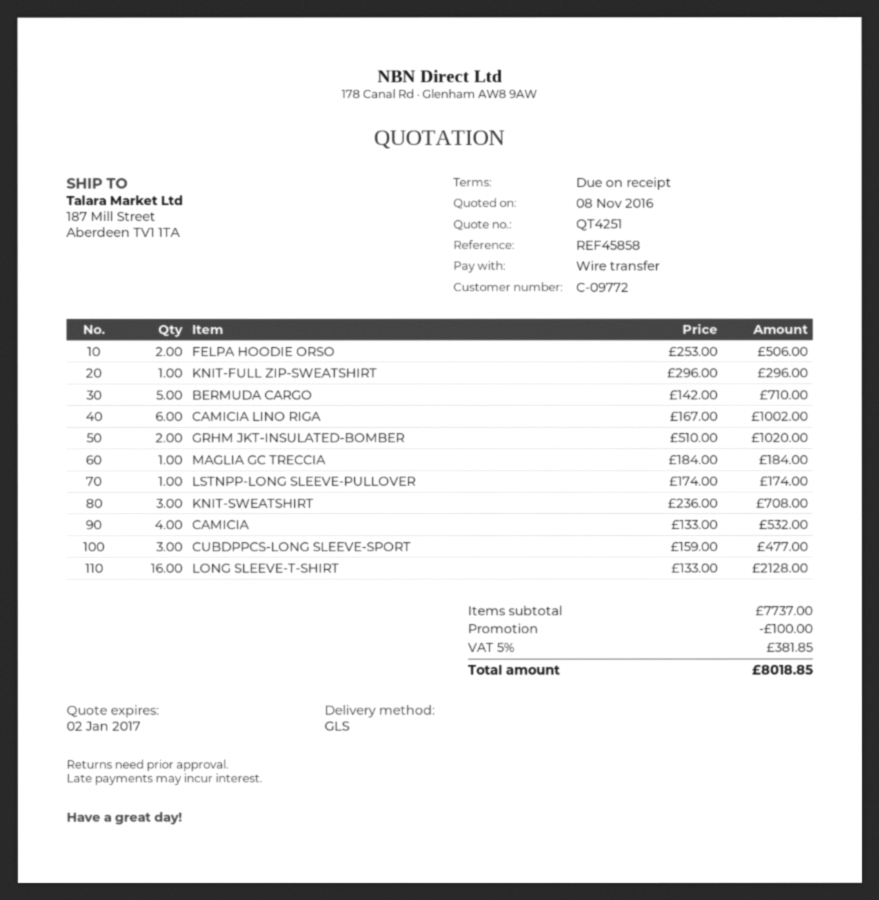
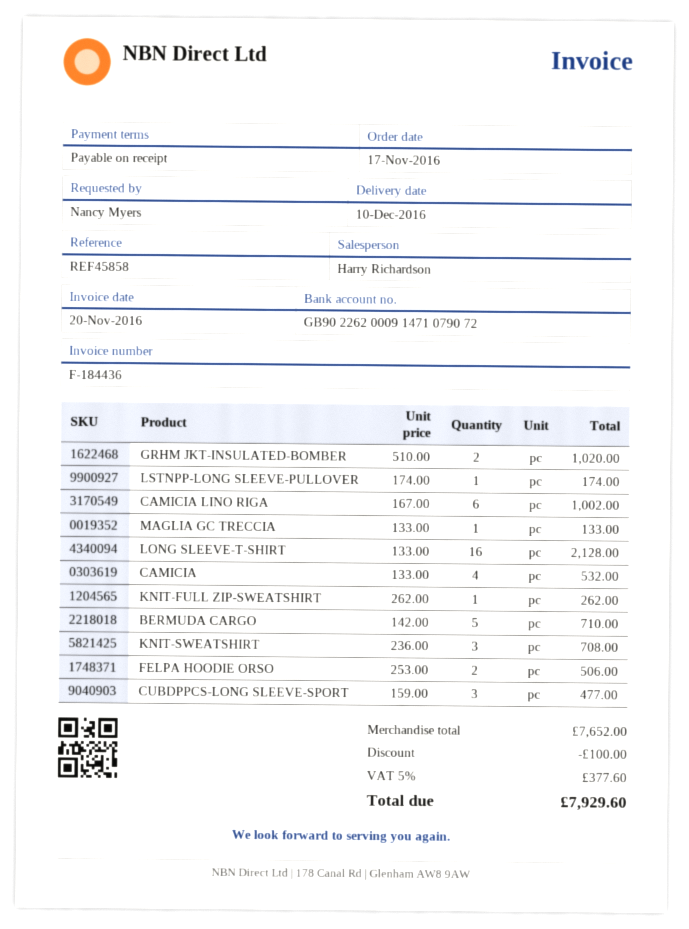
KNIT-FULL ZIP-SWEATSHIRT: 1 x 296.00 = 296.00 -> 1 x 262.00 = 262.00
MAGLIA GC TRECCIA: 1 x 184.00 = 184.00 -> 1 x 133.00 = 133.00
subtotal: 7737.00 -> 7652.00
tax: 5% = 381.85 -> 5% = 377.60
total: 8018.85 -> 7929.60

